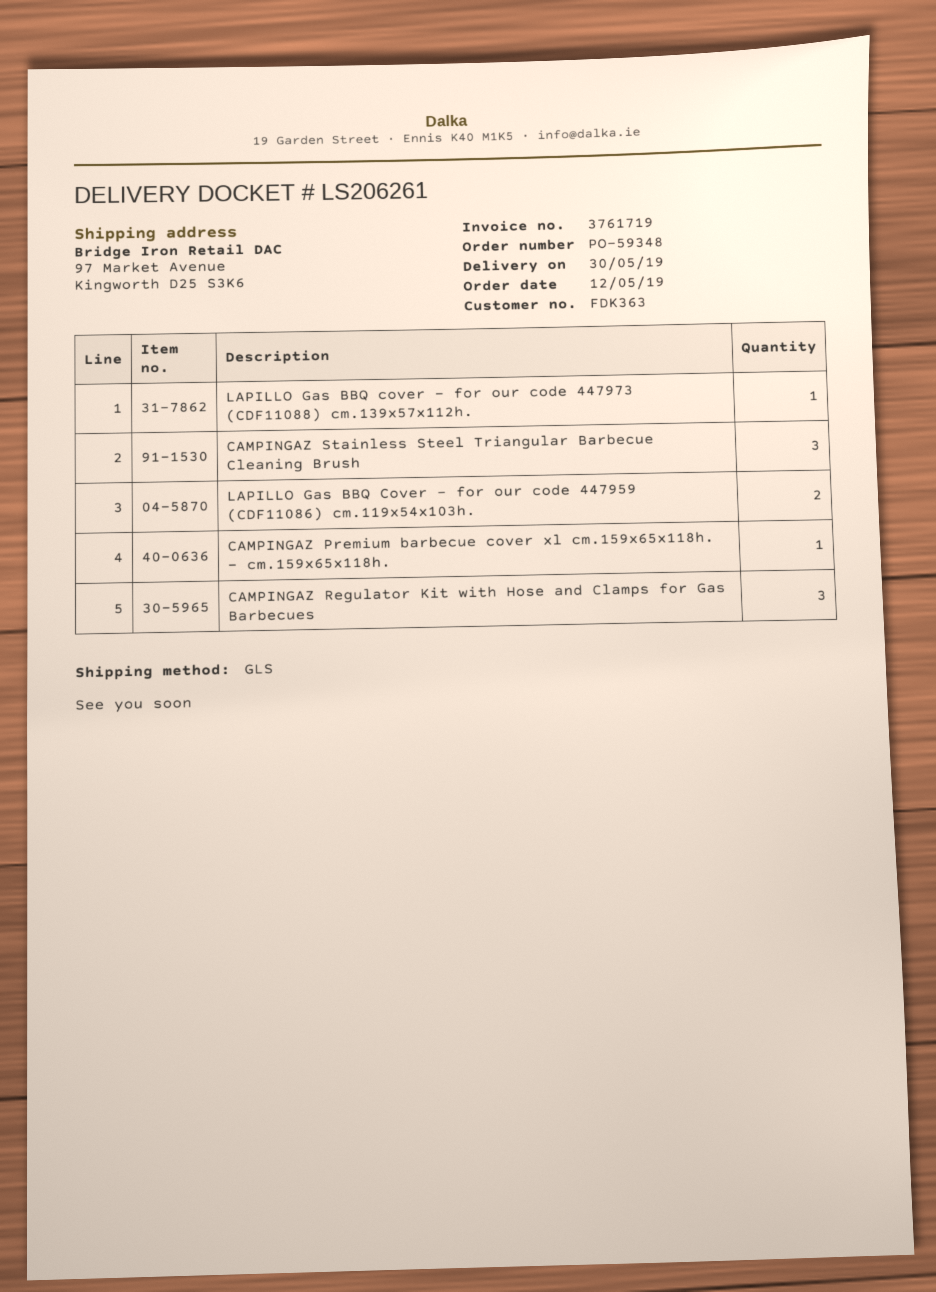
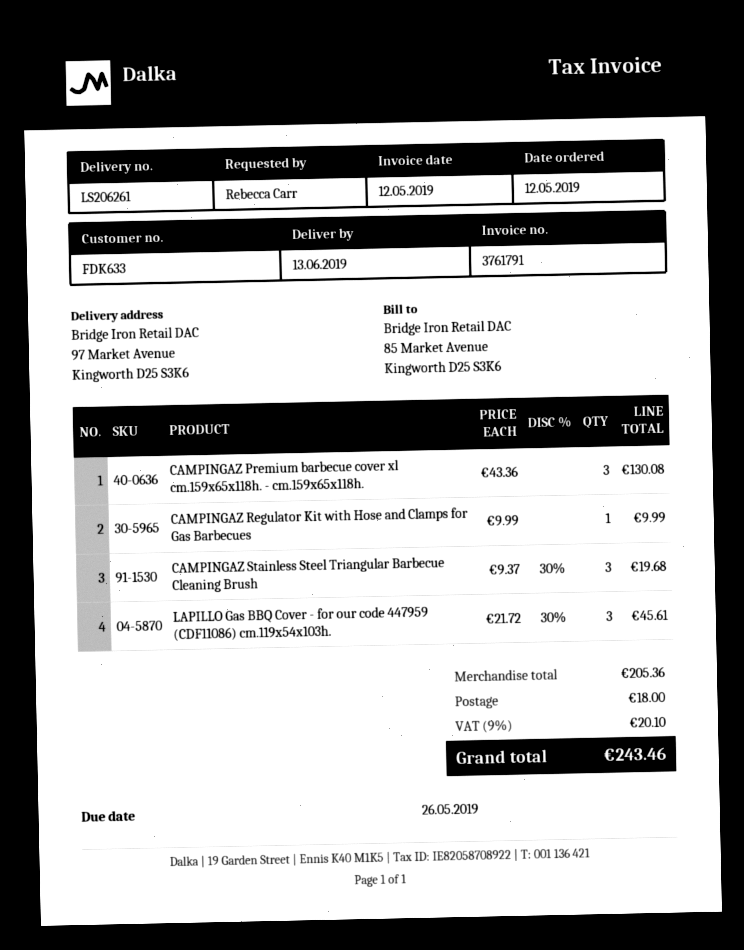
delivery date: 2019-05-30 -> 2019-06-13
invoice number: 3761719 -> 3761791
customer number: FDK363 -> FDK633
LAPILLO Gas BBQ cover - for our code 447973 (CDF11088) cm.139x57x112h.: 1 -> none
LAPILLO Gas BBQ Cover - for our code 447959 (CDF11086) cm.119x54x103h.: 2 -> 3
CAMPINGAZ Premium barbecue cover xl cm.159x65x118h. - cm.159x65x118h.: 1 -> 3
CAMPINGAZ Regulator Kit with Hose and Clamps for Gas Barbecues: 3 -> 1

